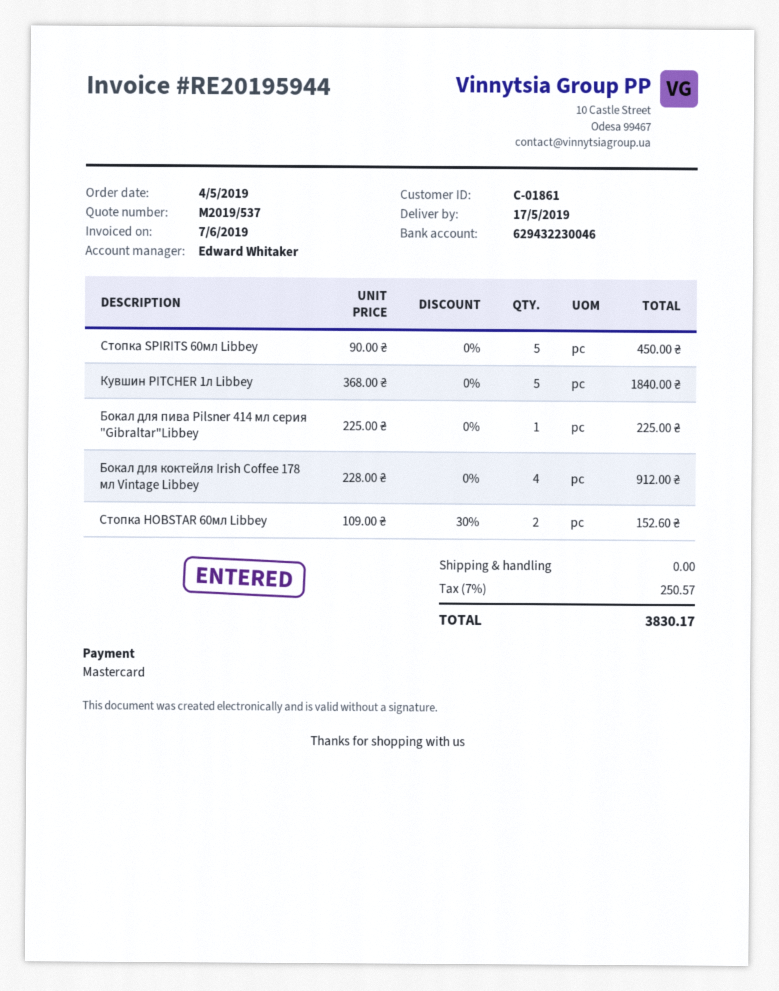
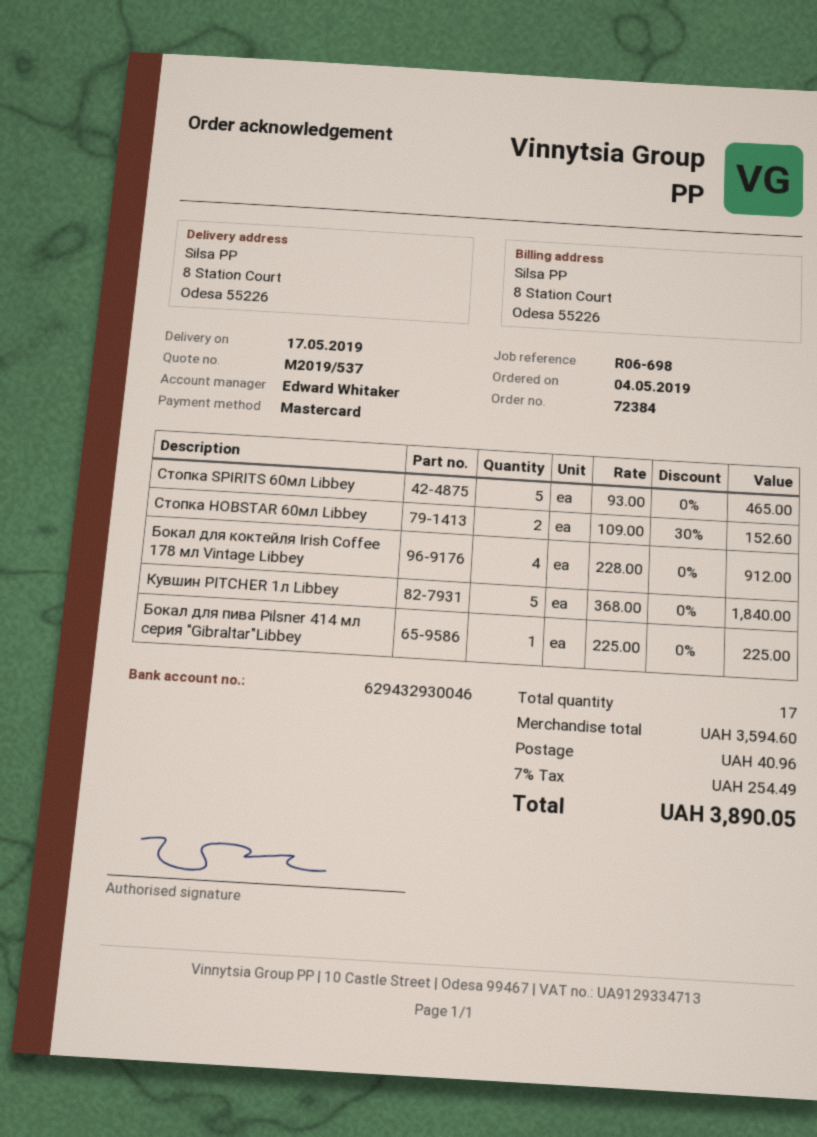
bank account: 629432230046 -> 629432930046
Стопка SPIRITS 60мл Libbey: 5 x 90.00 = 450.00 -> 5 x 93.00 = 465.00
shipping: 0.00 -> 40.96
tax: 7% = 250.57 -> 7% = 254.49
total: 3830.17 -> 3890.05

